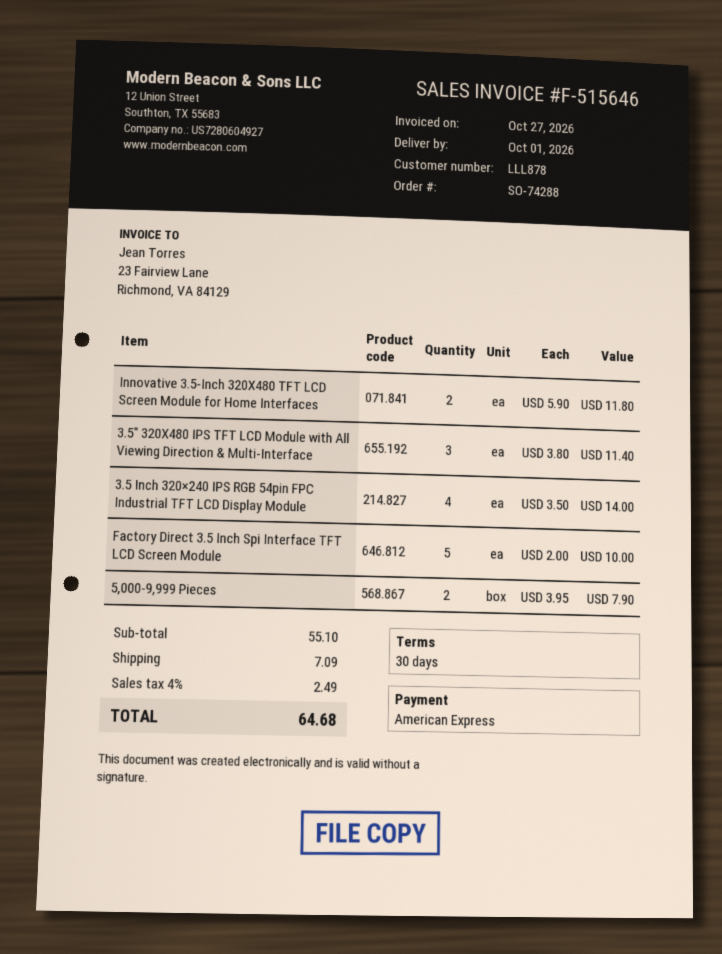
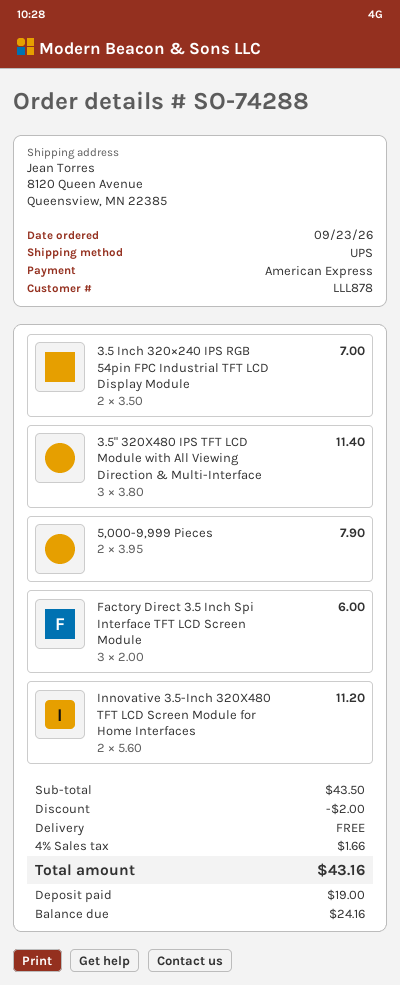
Innovative 3.5-Inch 320X480 TFT LCD Screen Module for Home Interfaces: 2 x 5.90 = 11.80 -> 2 x 5.60 = 11.20
3.5 Inch 320×240 IPS RGB 54pin FPC Industrial TFT LCD Display Module: 4 x 3.50 = 14.00 -> 2 x 3.50 = 7.00
Factory Direct 3.5 Inch Spi Interface TFT LCD Screen Module: 5 x 2.00 = 10.00 -> 3 x 2.00 = 6.00
subtotal: 55.10 -> 43.50
discount: none -> 2.00
shipping: 7.09 -> 0.00
tax: 4% = 2.49 -> 4% = 1.66
total: 64.68 -> 43.16

